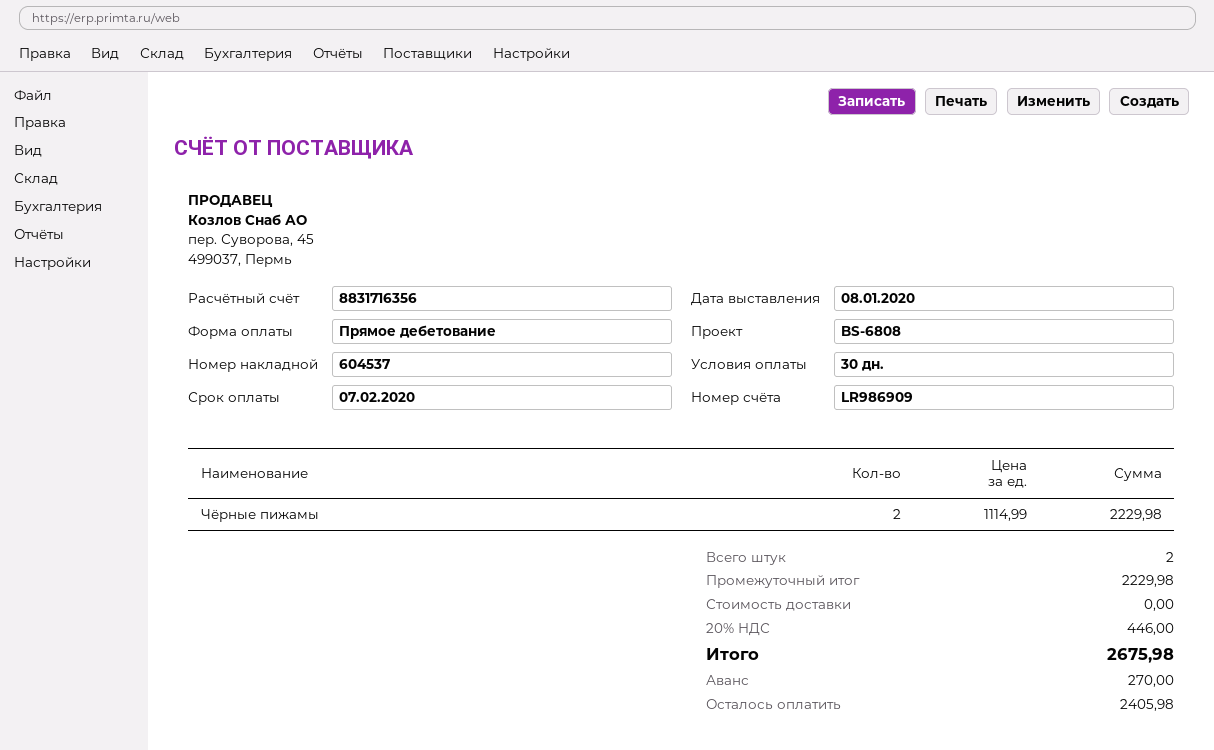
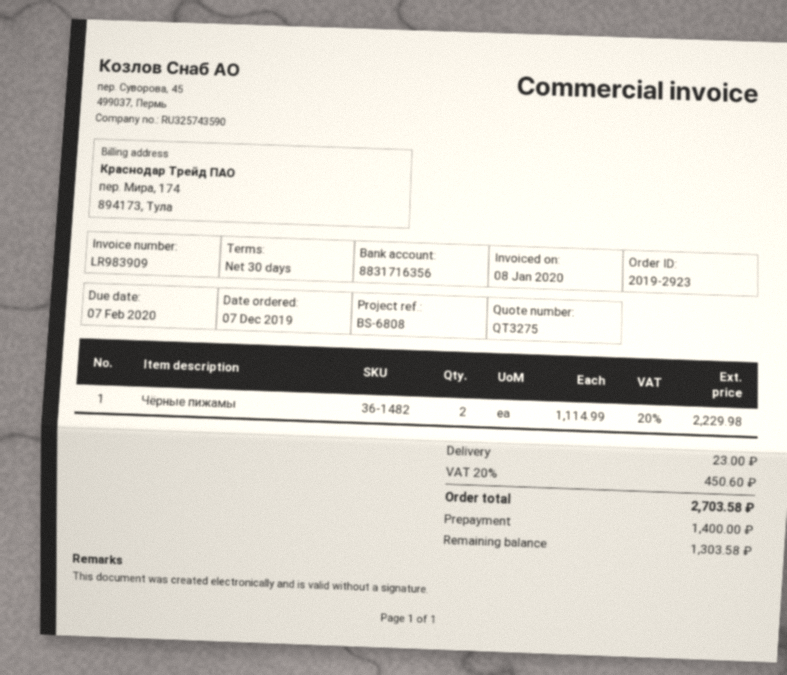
invoice number: LR986909 -> LR983909
shipping: 0.00 -> 23.00
tax: 20% = 446.00 -> 20% = 450.60
total: 2675.98 -> 2703.58
deposit: 270.00 -> 1400.00
balance: 2405.98 -> 1303.58

